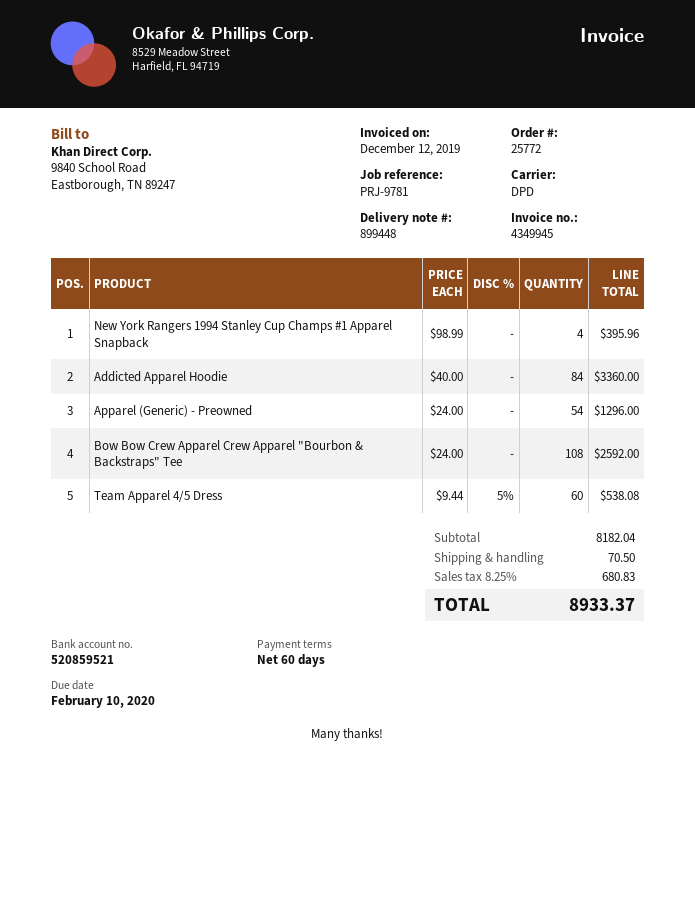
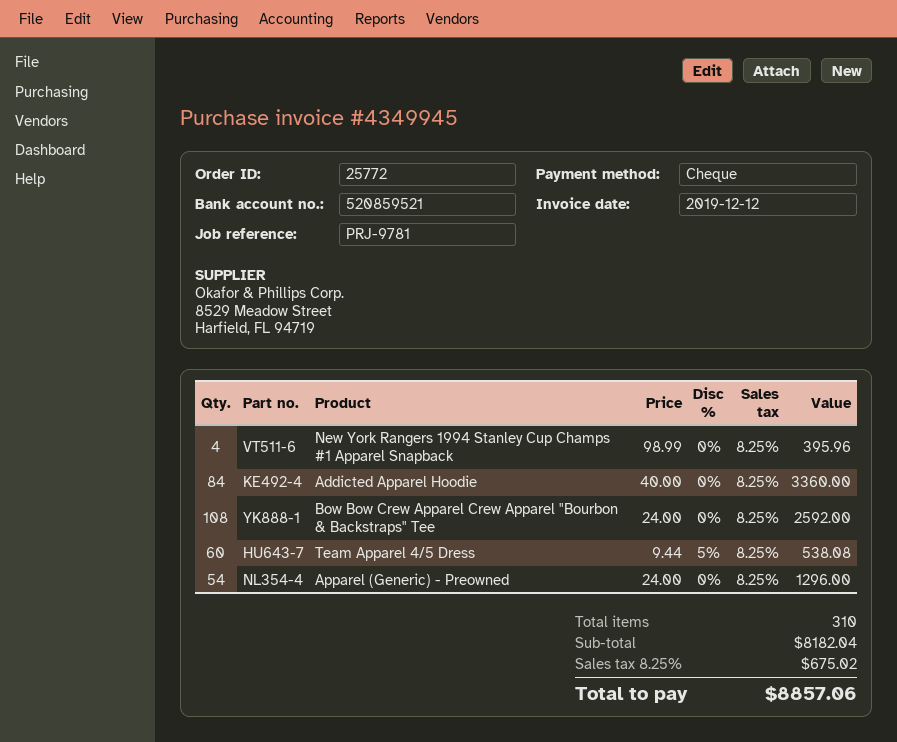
shipping: 70.50 -> none
tax: 8.25% = 680.83 -> 8.25% = 675.02
total: 8933.37 -> 8857.06

